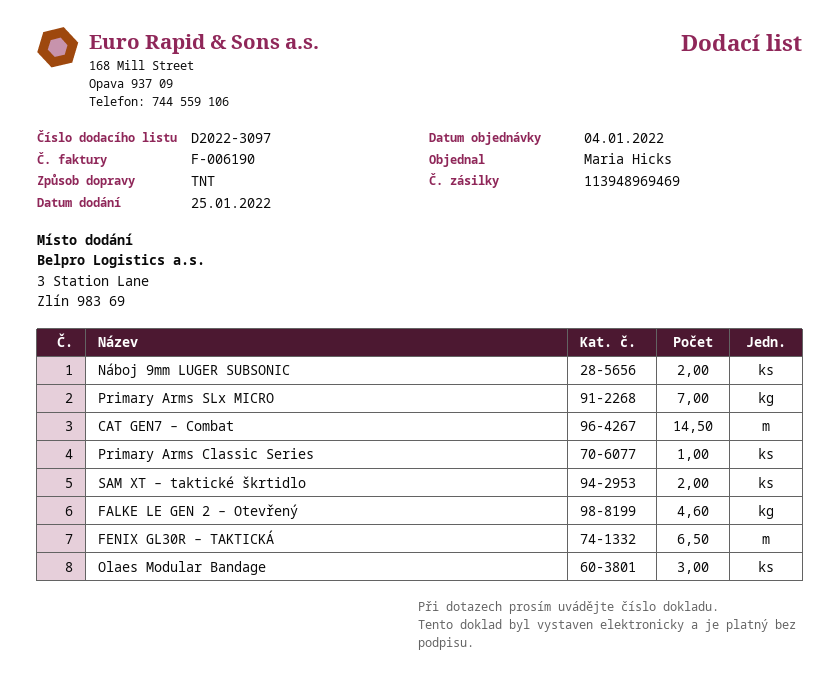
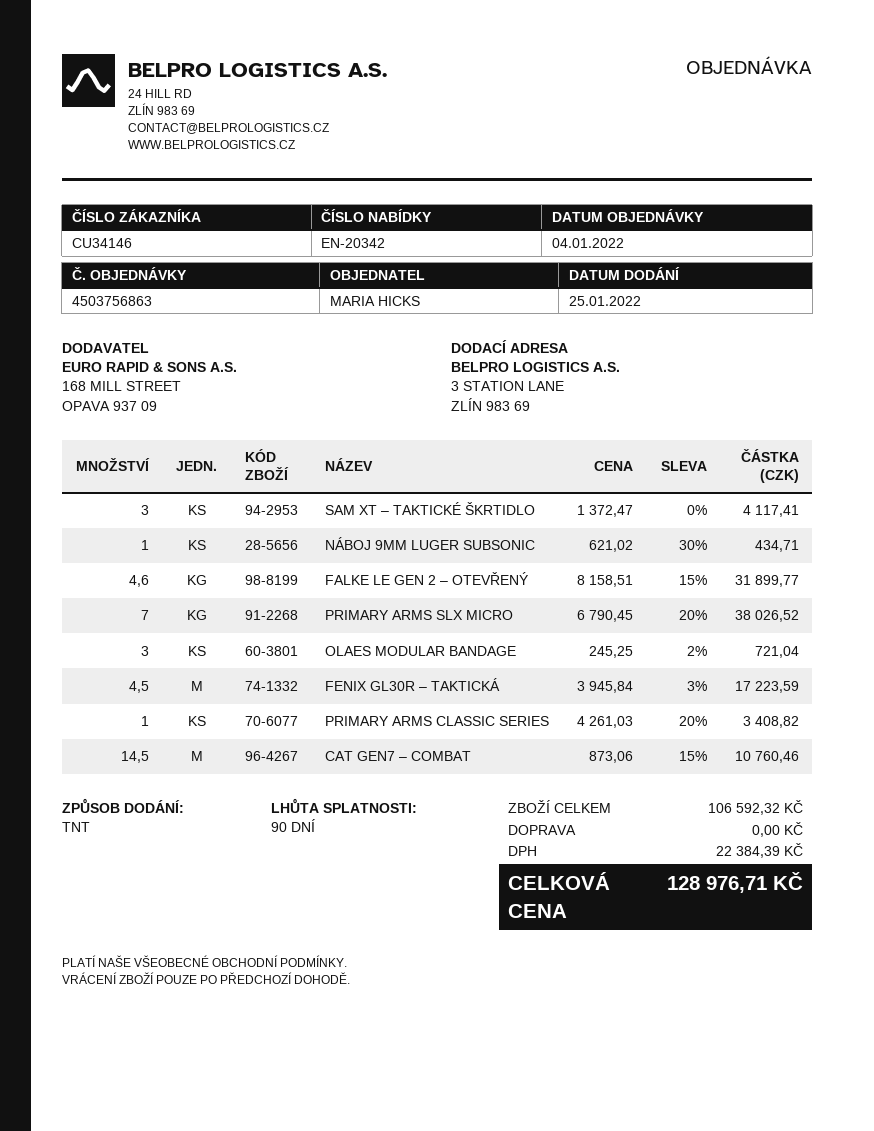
Náboj 9mm LUGER SUBSONIC: 2 -> 1
SAM XT – taktické škrtidlo: 2 -> 3
FENIX GL30R – TAKTICKÁ: 6.5 -> 4.5

